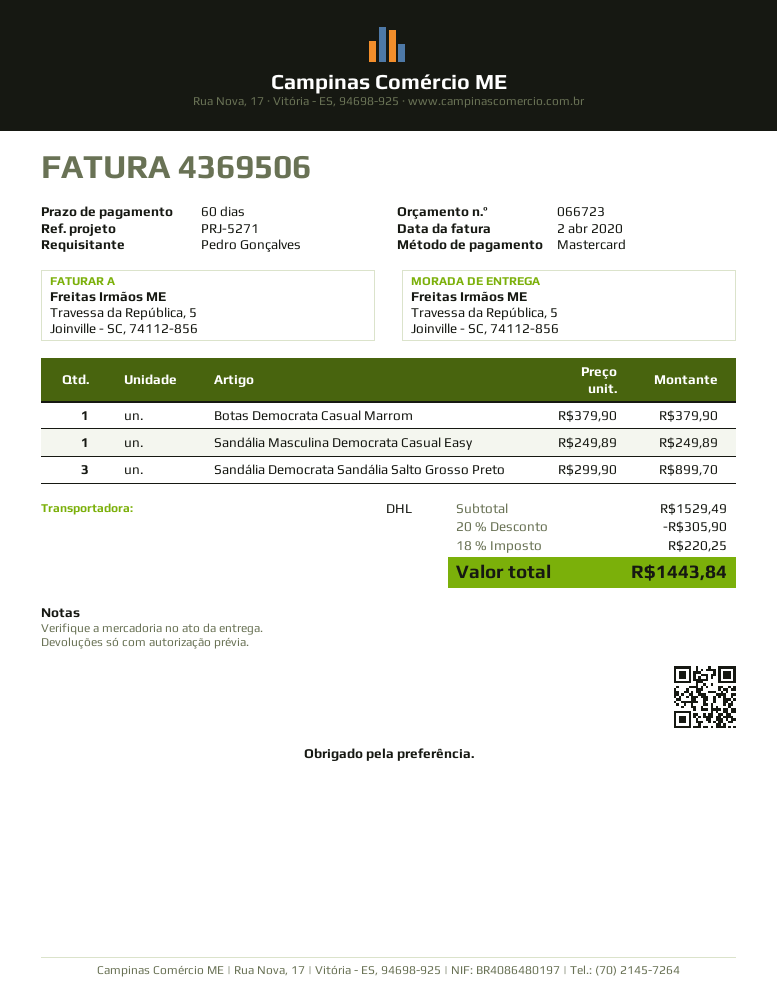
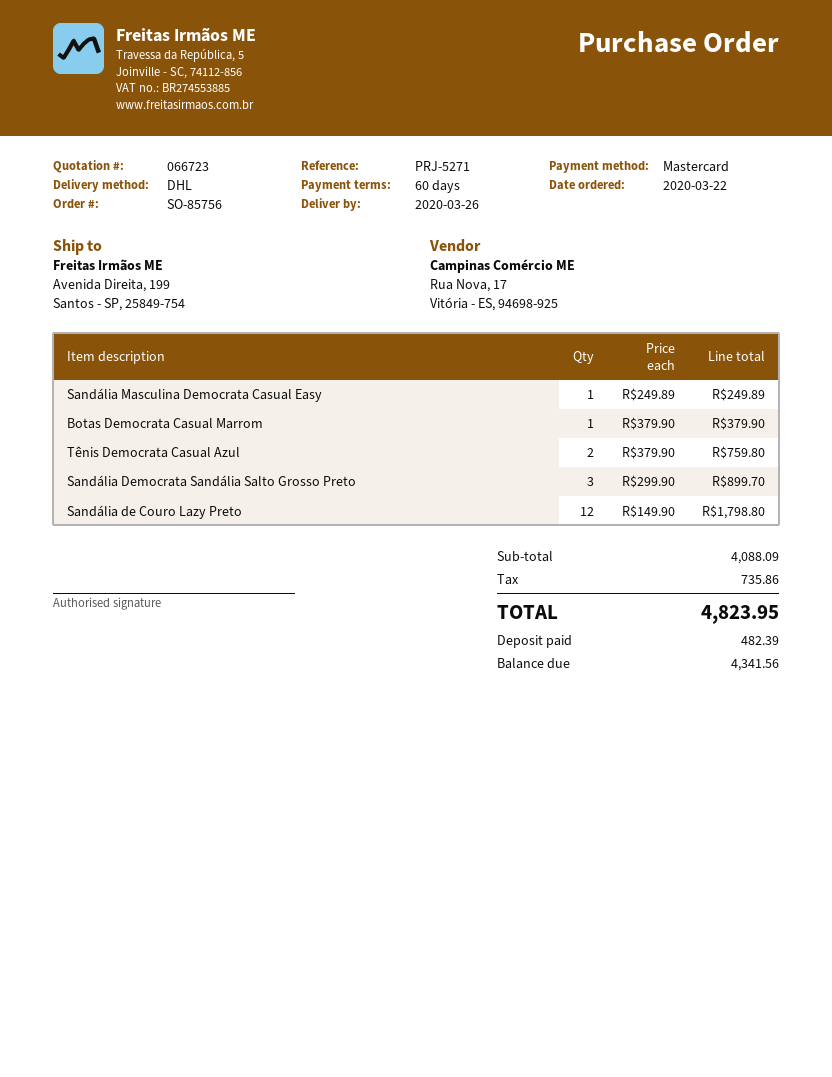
ship to: Travessa da República, 5, Joinville - SC, 74112-856 -> Avenida Direita, 199, Santos - SP, 25849-754
Tênis Democrata Casual Azul: none -> 2 x 379.90 = 759.80
Sandália de Couro Lazy Preto: none -> 12 x 149.90 = 1798.80
subtotal: 1529.49 -> 4088.09
discount: 20% = 305.90 -> none
tax: 220.25 -> 735.86
total: 1443.84 -> 4823.95

